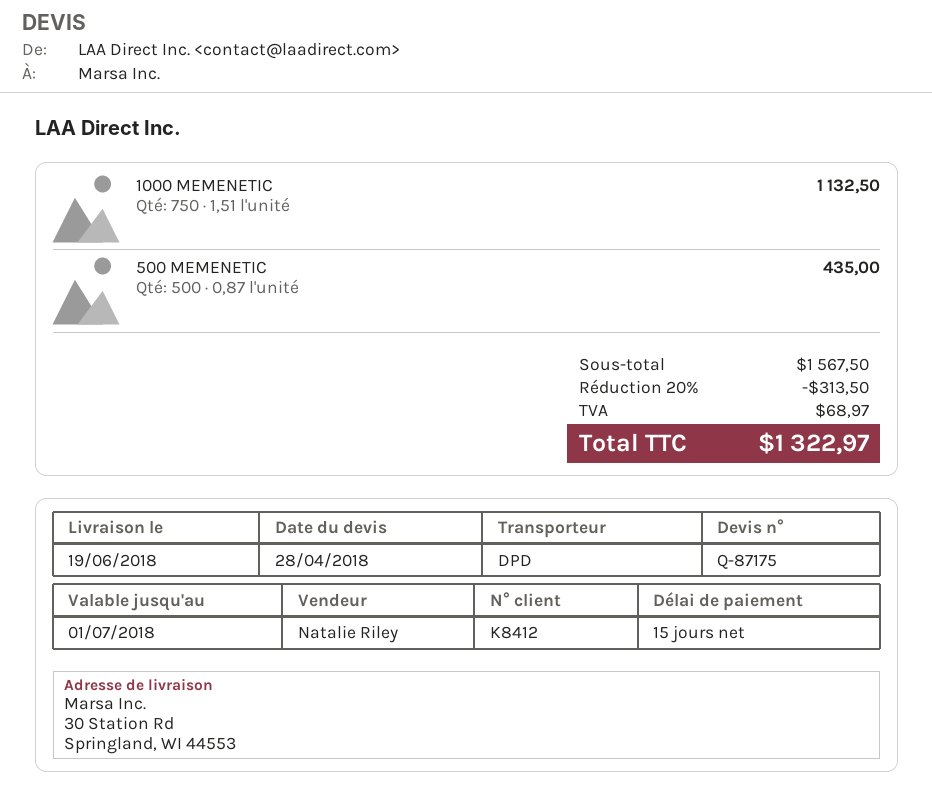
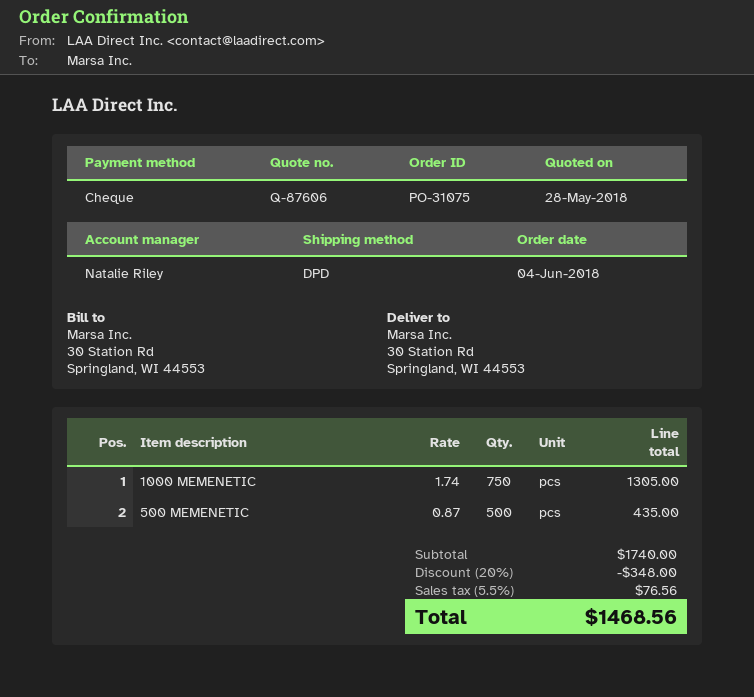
quote number: Q-87175 -> Q-87606
quote date: 2018-04-28 -> 2018-05-28
1000 MEMENETIC: 750 x 1.51 = 1132.50 -> 750 x 1.74 = 1305.00
subtotal: 1567.50 -> 1740.00
discount: 20% = 313.50 -> 20% = 348.00
tax: 68.97 -> 76.56
total: 1322.97 -> 1468.56

